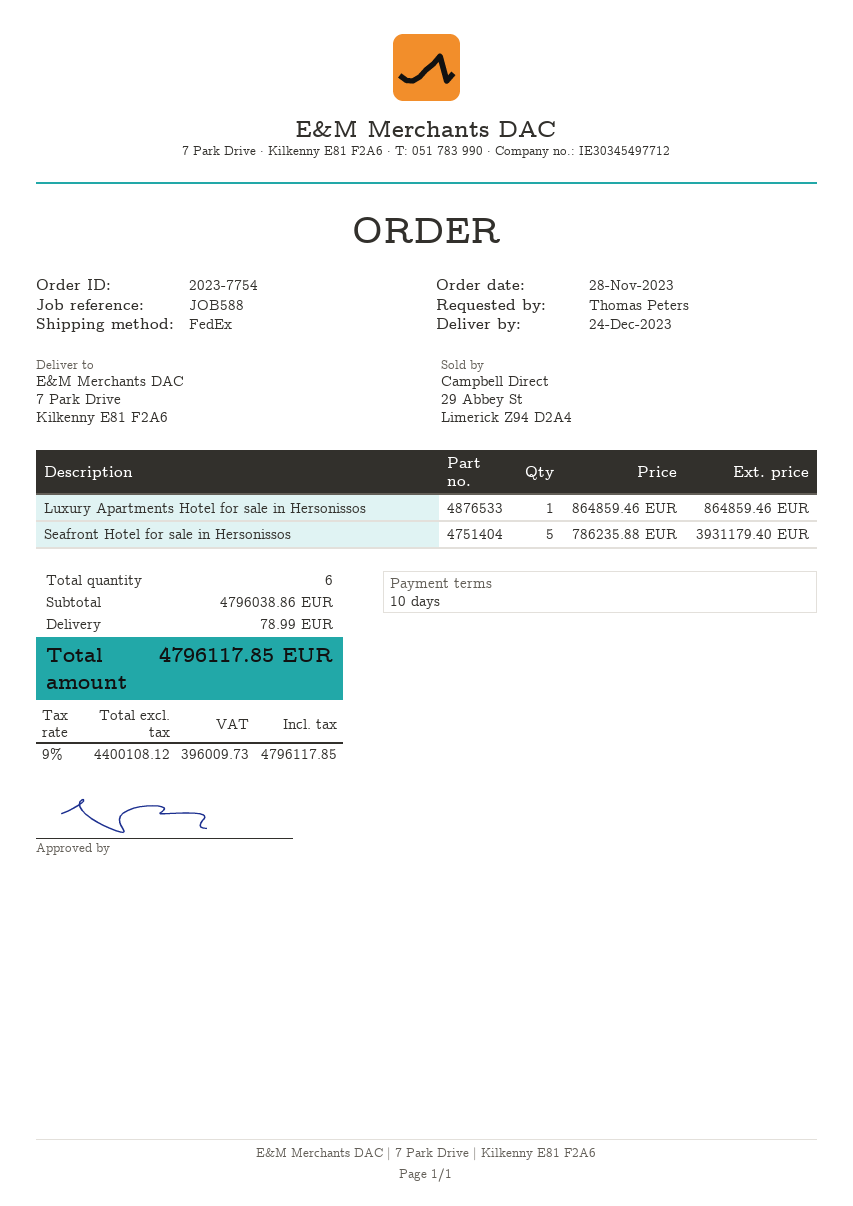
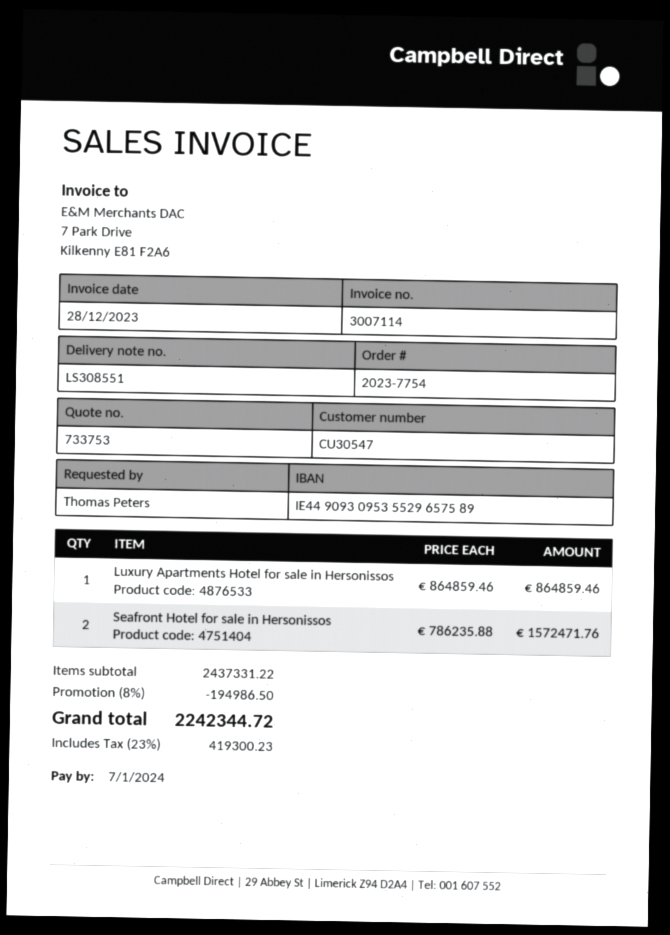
Seafront Hotel for sale in Hersonissos: 5 x 786235.88 = 3931179.40 -> 2 x 786235.88 = 1572471.76
subtotal: 4796038.86 -> 2437331.22
discount: none -> 8% = 194986.50
shipping: 78.99 -> none
tax: 9% = 396009.73 -> 23% = 419300.23
total: 4796117.85 -> 2242344.72

